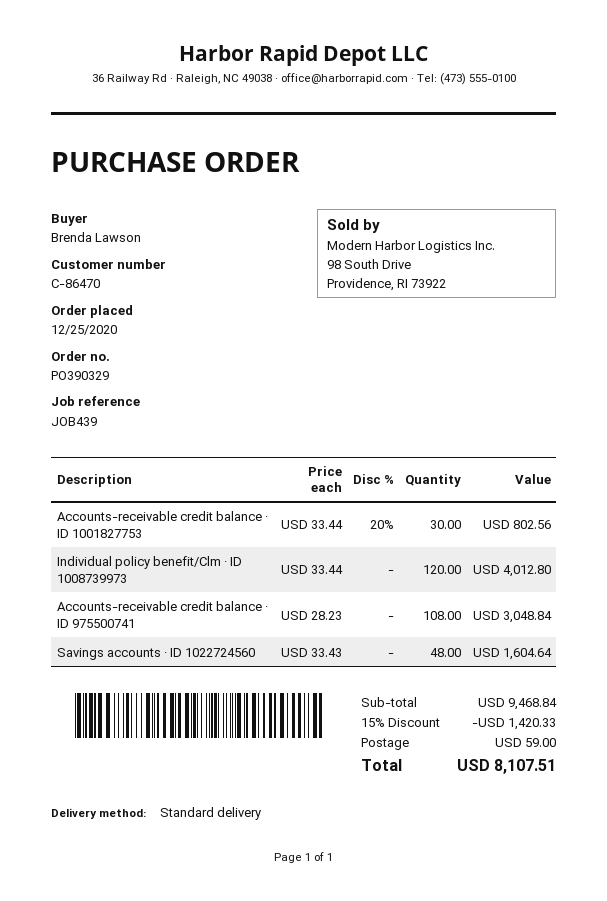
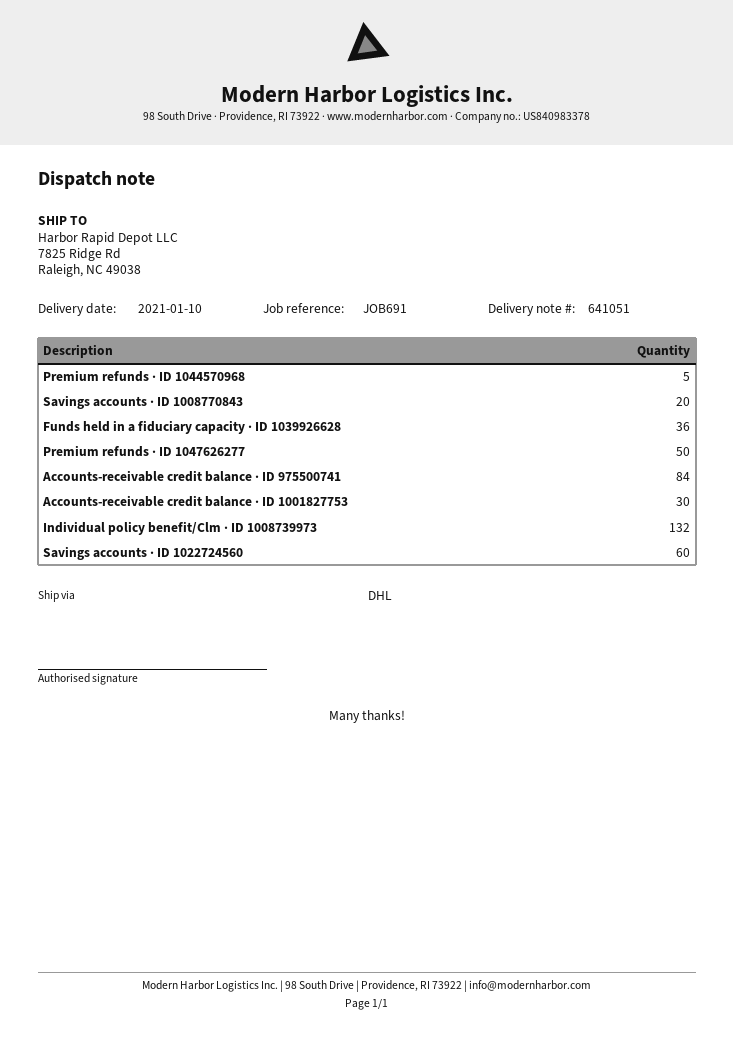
reference: JOB439 -> JOB691
shipping method: standard -> DHL
Individual policy benefit/Clm · ID 1008739973: 120 -> 132
Accounts-receivable credit balance · ID 975500741: 108 -> 84
Savings accounts · ID 1022724560: 48 -> 60
Premium refunds · ID 1044570968: none -> 5
Savings accounts · ID 1008770843: none -> 20
Funds held in a fiduciary capacity · ID 1039926628: none -> 36
Premium refunds · ID 1047626277: none -> 50

